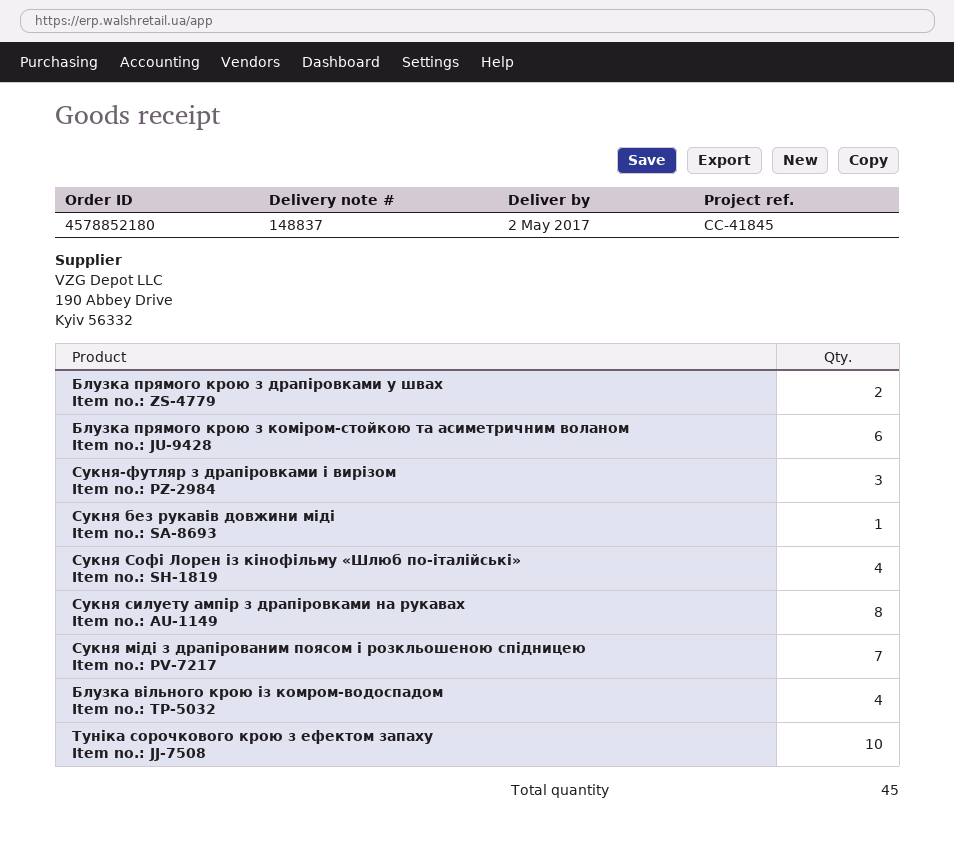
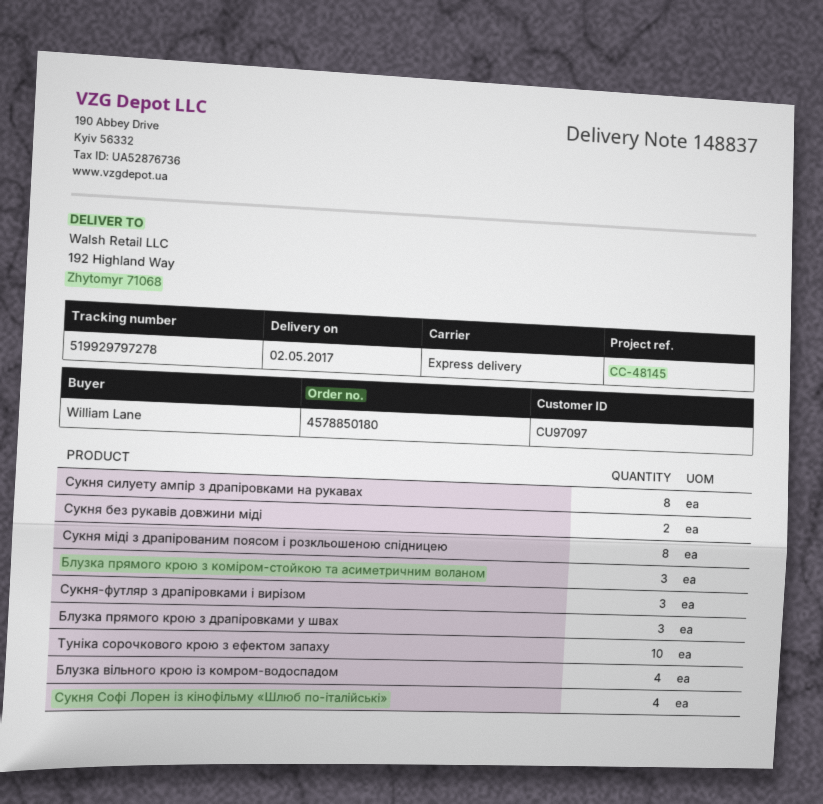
order number: 4578852180 -> 4578850180
reference: CC-41845 -> CC-48145
Блузка прямого крою з драпіровками у швах: 2 -> 3
Блузка прямого крою з коміром-стойкою та асиметричним воланом: 6 -> 3
Сукня без рукавів довжини міді: 1 -> 2
Сукня міді з драпірованим поясом і розкльошеною спідницею: 7 -> 8

